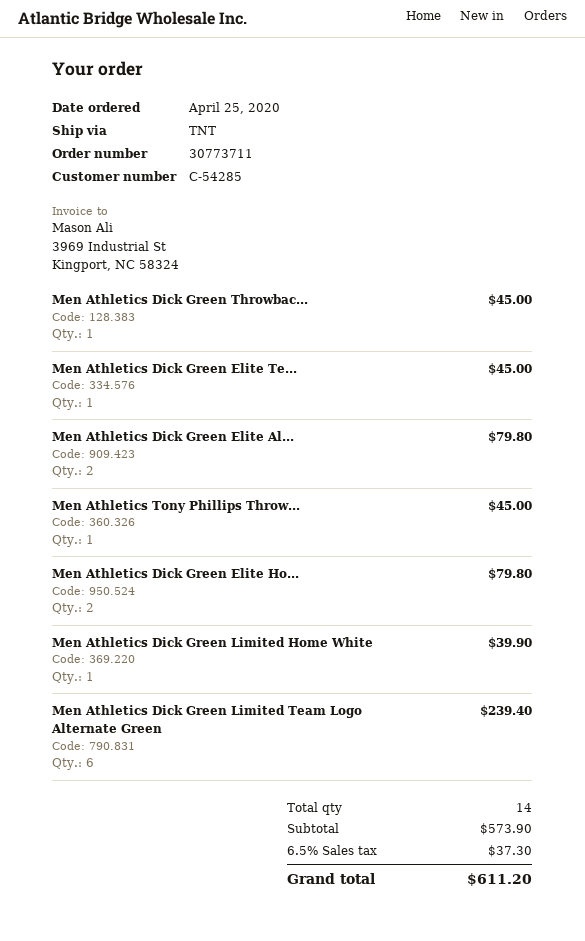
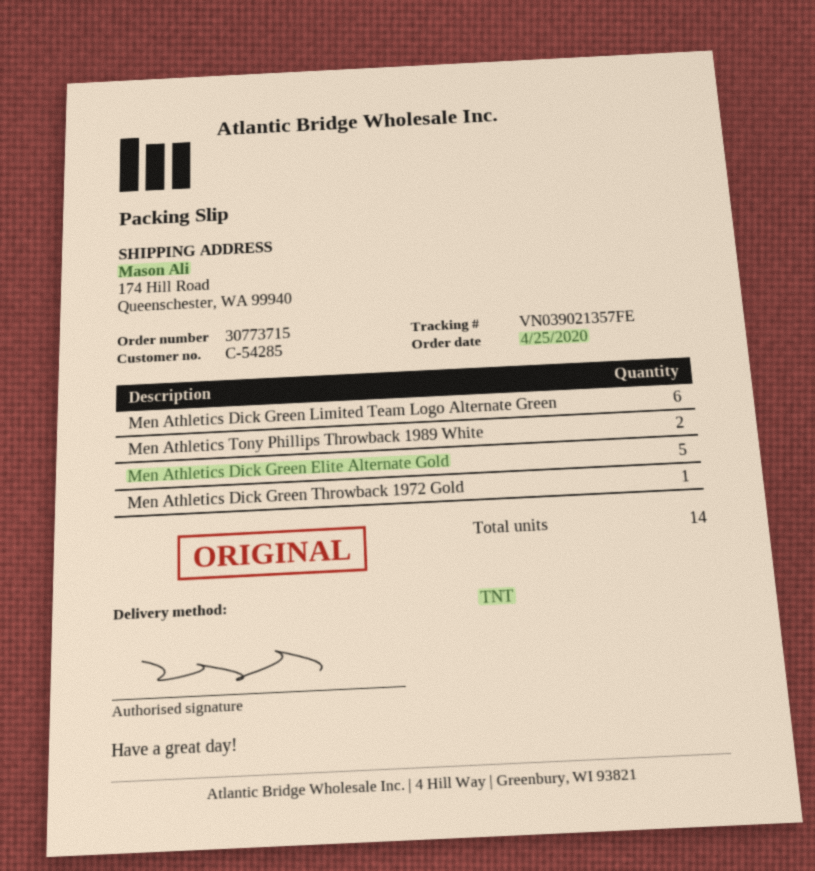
order number: 30773711 -> 30773715
Men Athletics Dick Green Elite Te...: 1 -> none
Men Athletics Dick Green Elite Al...: 2 -> 5
Men Athletics Tony Phillips Throw...: 1 -> 2
Men Athletics Dick Green Elite Ho...: 2 -> none
Men Athletics Dick Green Limited Home White: 1 -> none

